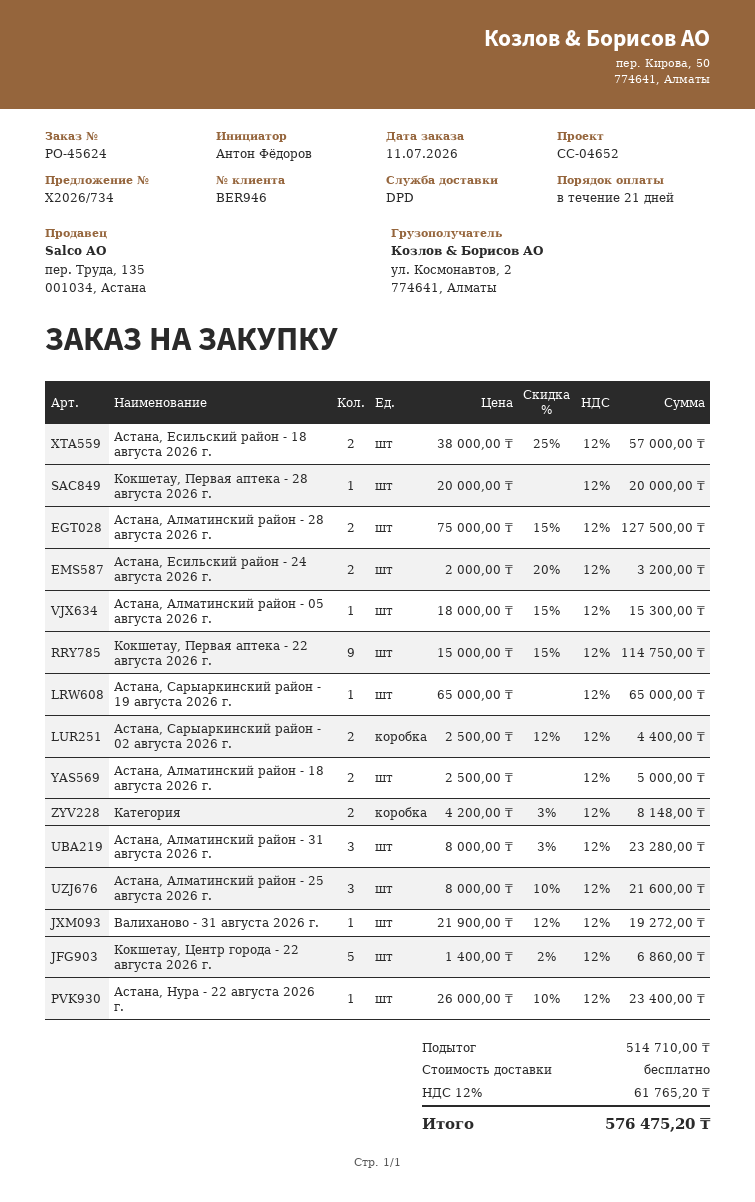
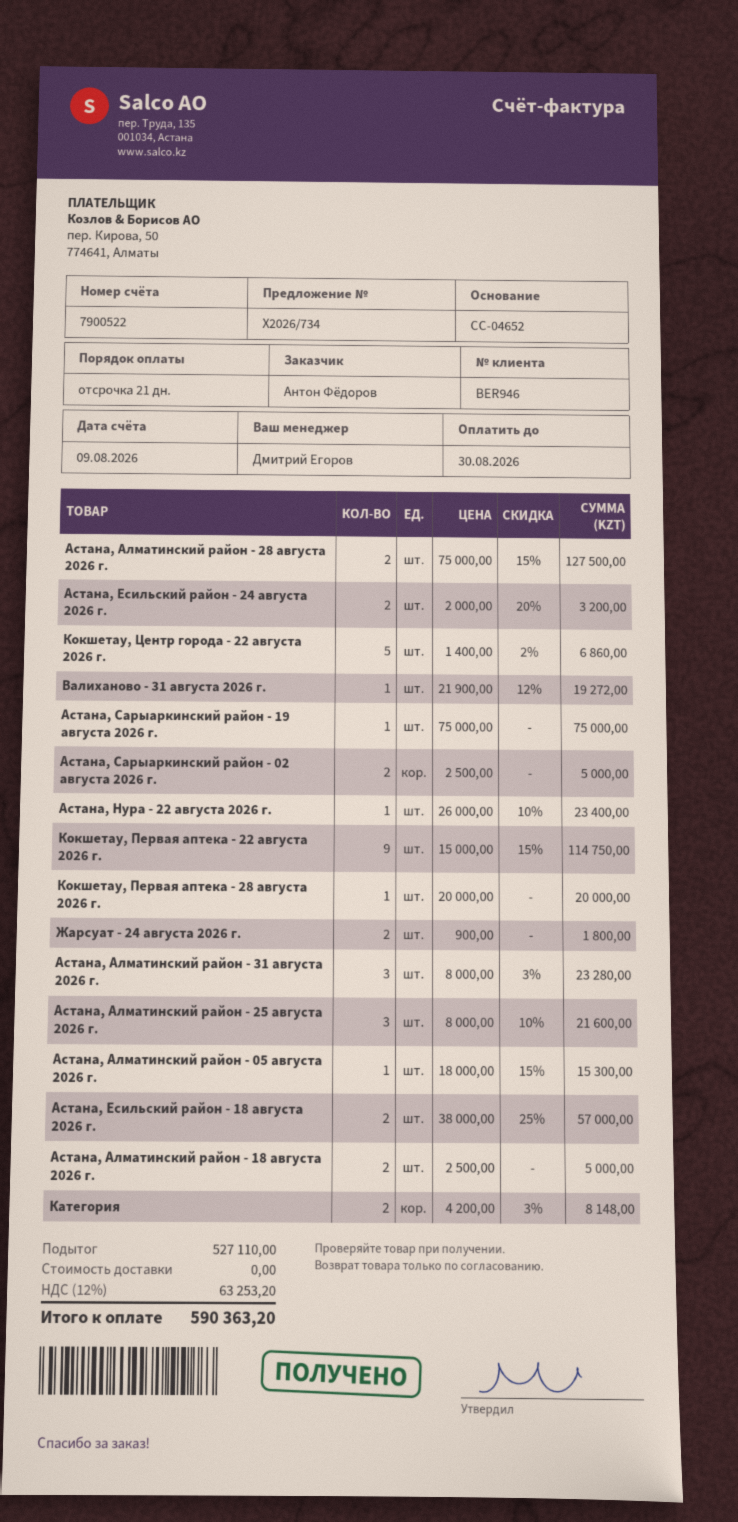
Астана, Сарыаркинский район - 19 августа 2026 г.: 1 x 65000.00 = 65000.00 -> 1 x 75000.00 = 75000.00
Астана, Сарыаркинский район - 02 августа 2026 г.: 2 x 2500.00 - 12% = 4400.00 -> 2 x 2500.00 = 5000.00
Жарсуат - 24 августа 2026 г.: none -> 2 x 900.00 = 1800.00
subtotal: 514710.00 -> 527110.00
tax: 12% = 61765.20 -> 12% = 63253.20
total: 576475.20 -> 590363.20

